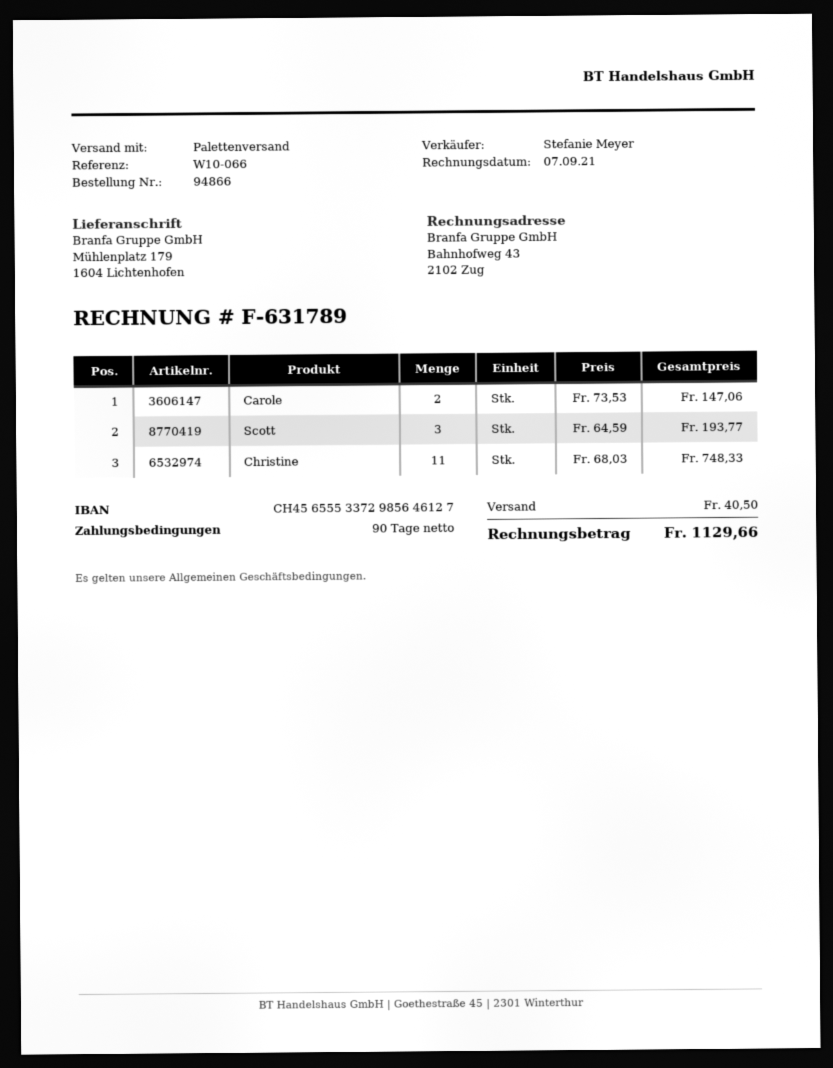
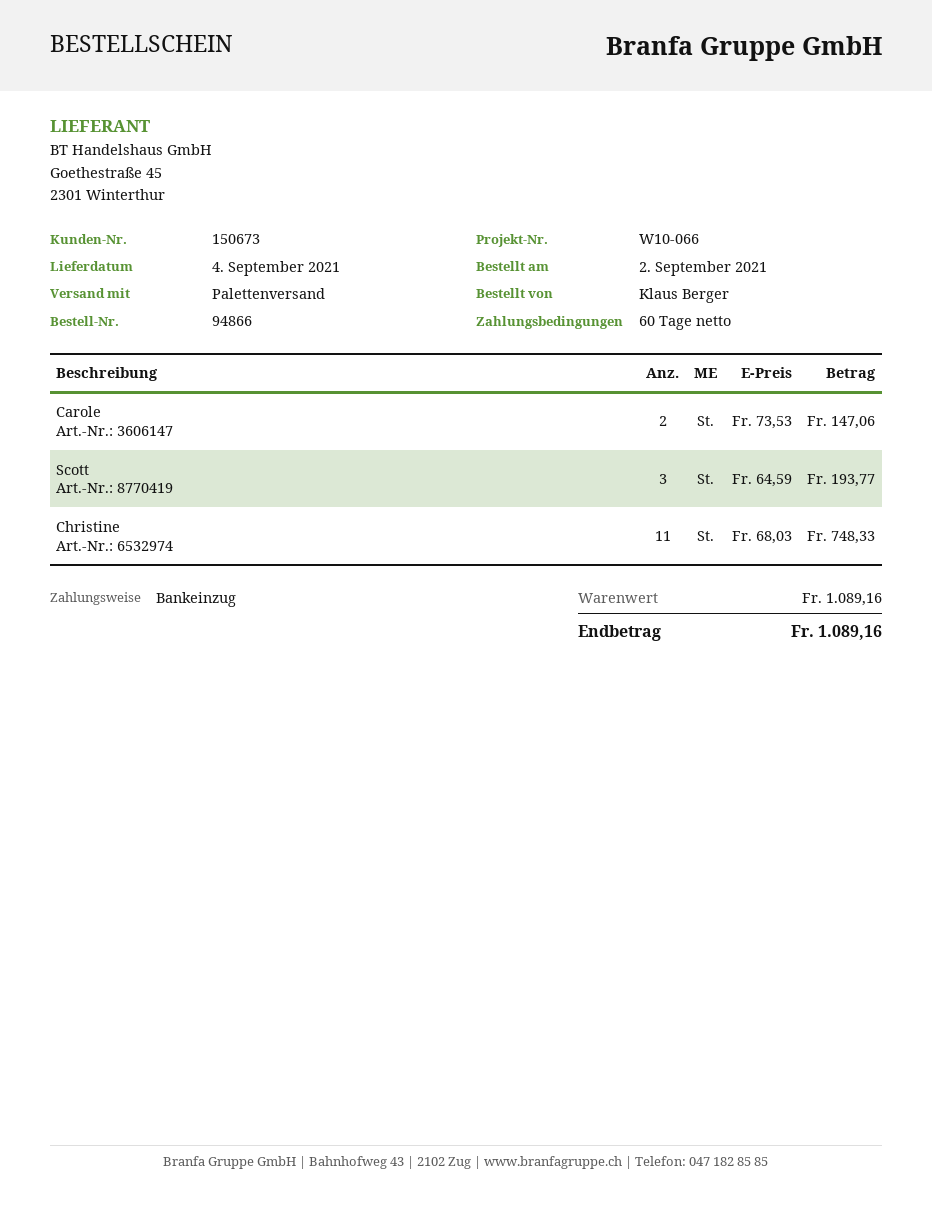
payment terms: 90 days -> 60 days
shipping: 40.50 -> none
total: 1129.66 -> 1089.16

